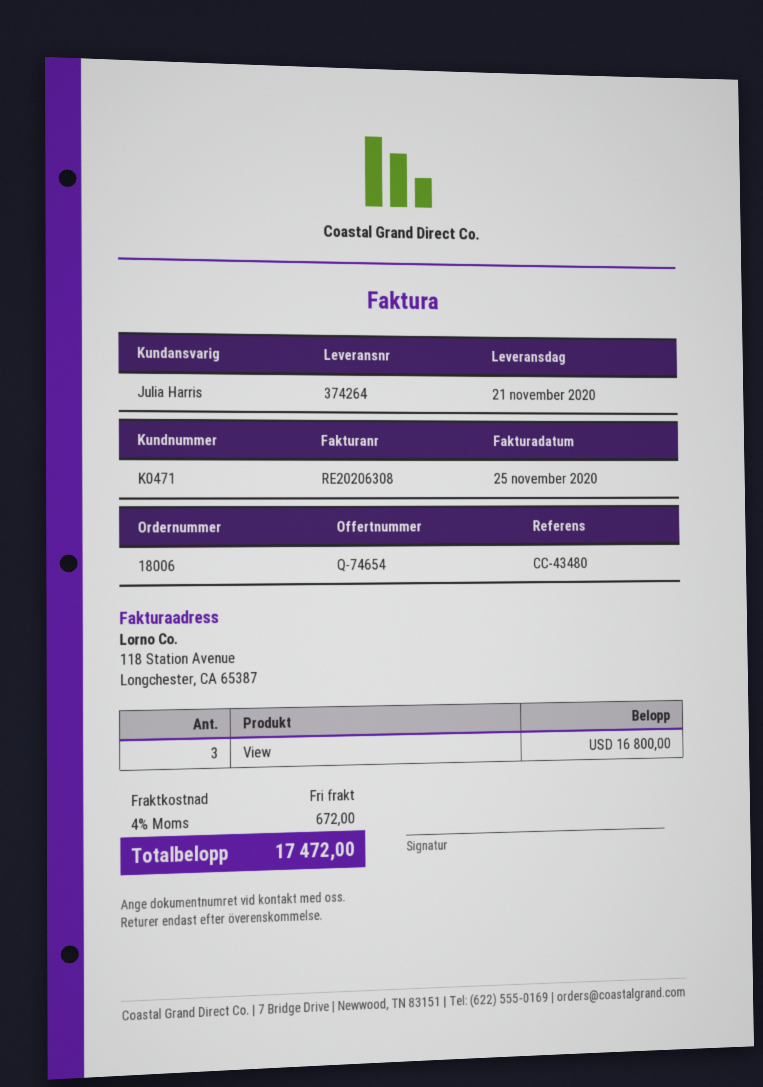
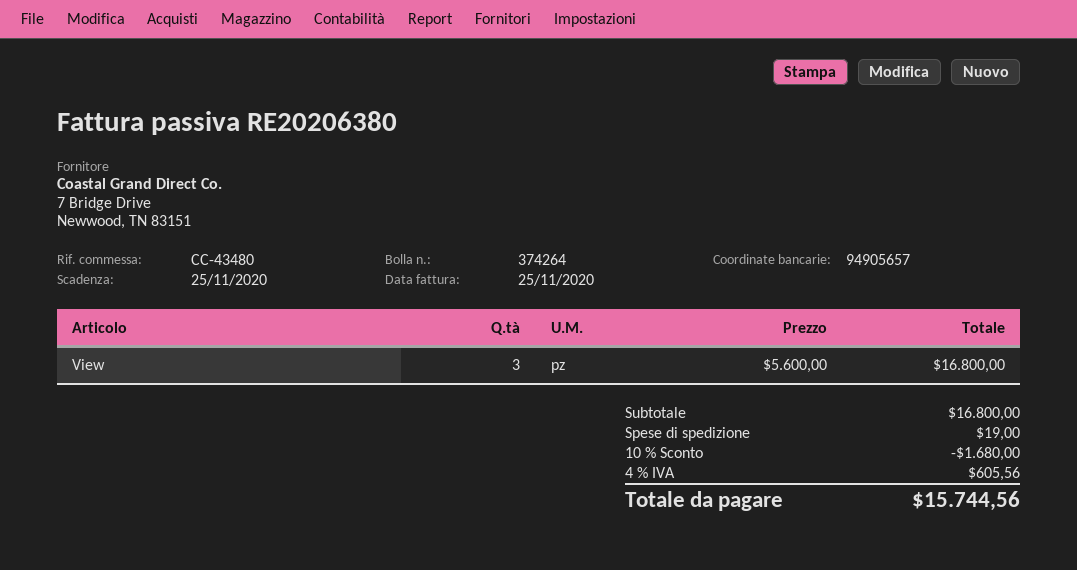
invoice number: RE20206308 -> RE20206380
discount: none -> 10% = 1680.00
shipping: 0.00 -> 19.00
tax: 4% = 672.00 -> 4% = 605.56
total: 17472.00 -> 15744.56

